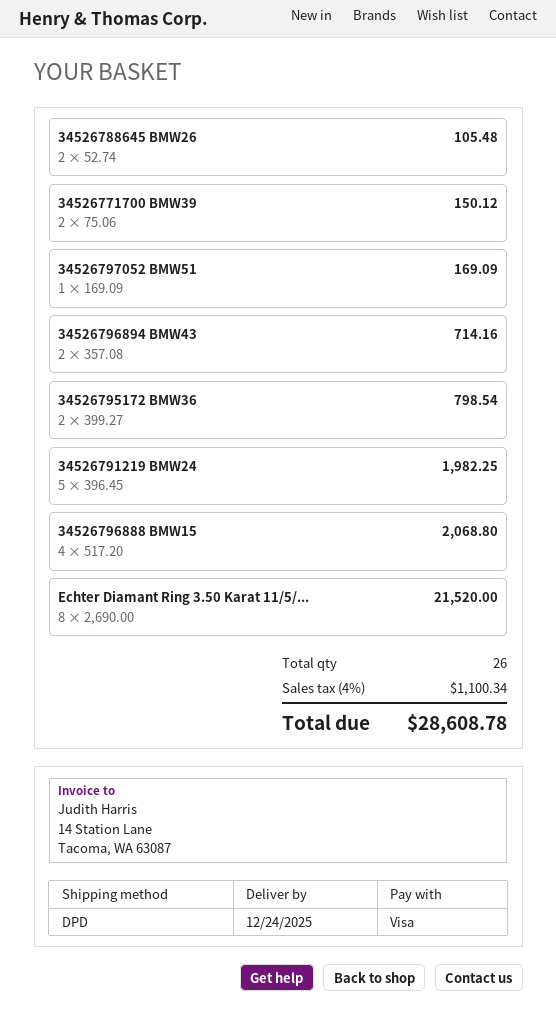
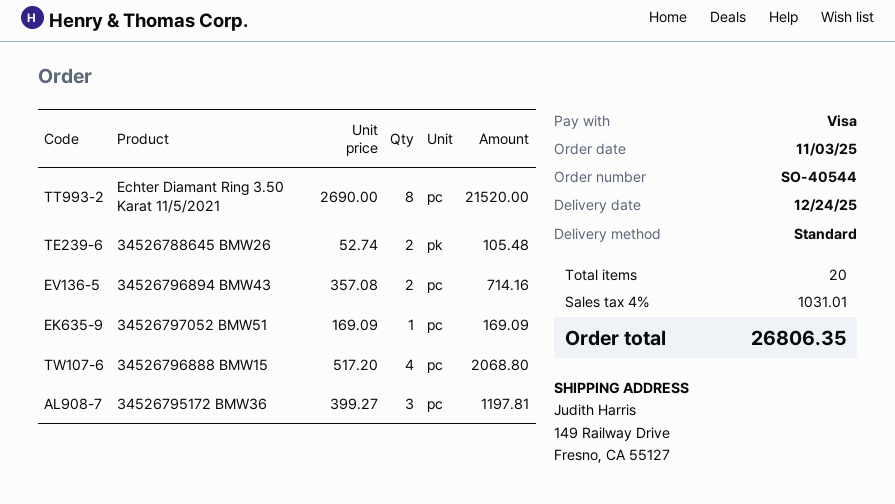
shipping method: DPD -> standard
34526771700 BMW39: 2 x 75.06 = 150.12 -> none
34526795172 BMW36: 2 x 399.27 = 798.54 -> 3 x 399.27 = 1197.81
34526791219 BMW24: 5 x 396.45 = 1982.25 -> none
total quantity: 26 -> 20
tax: 4% = 1100.34 -> 4% = 1031.01
total: 28608.78 -> 26806.35

